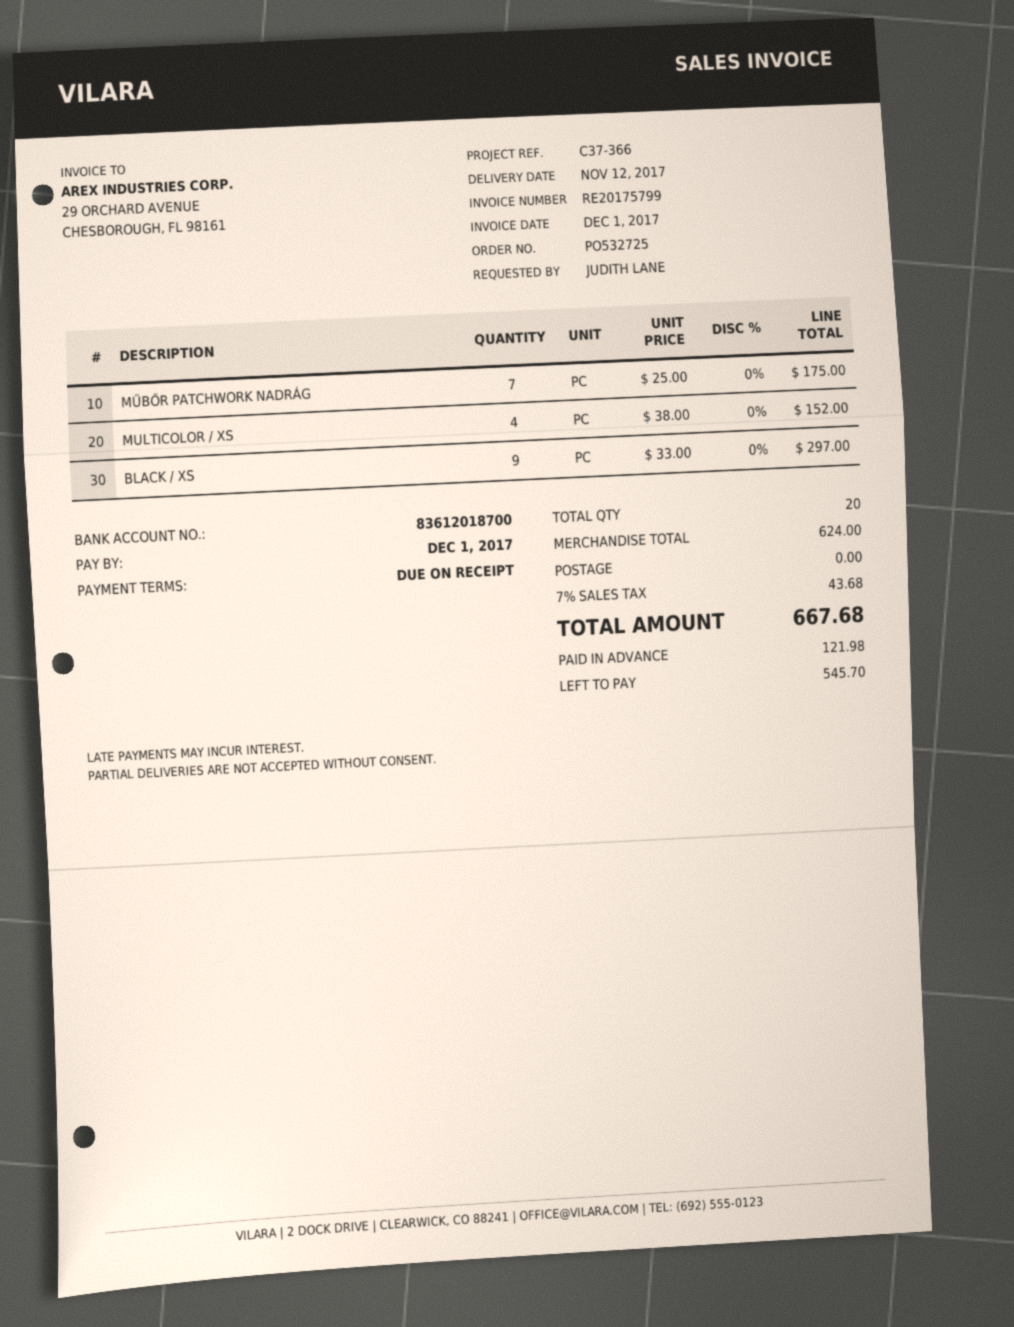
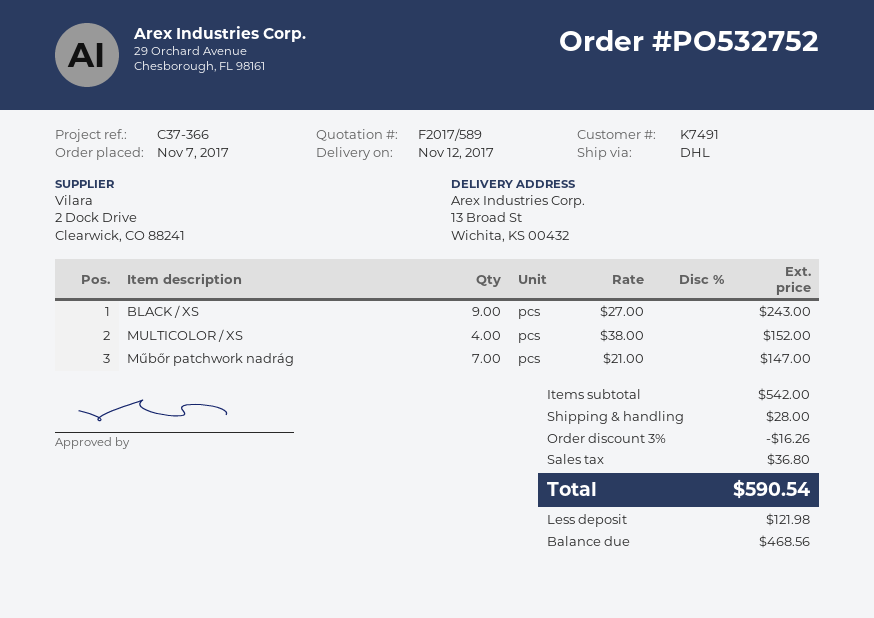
order number: PO532725 -> PO532752
MŰBŐR PATCHWORK NADRÁG: 7 x 25.00 = 175.00 -> 7 x 21.00 = 147.00
BLACK / XS: 9 x 33.00 = 297.00 -> 9 x 27.00 = 243.00
subtotal: 624.00 -> 542.00
discount: none -> 3% = 16.26
shipping: 0.00 -> 28.00
tax: 43.68 -> 36.80
total: 667.68 -> 590.54
balance: 545.70 -> 468.56

